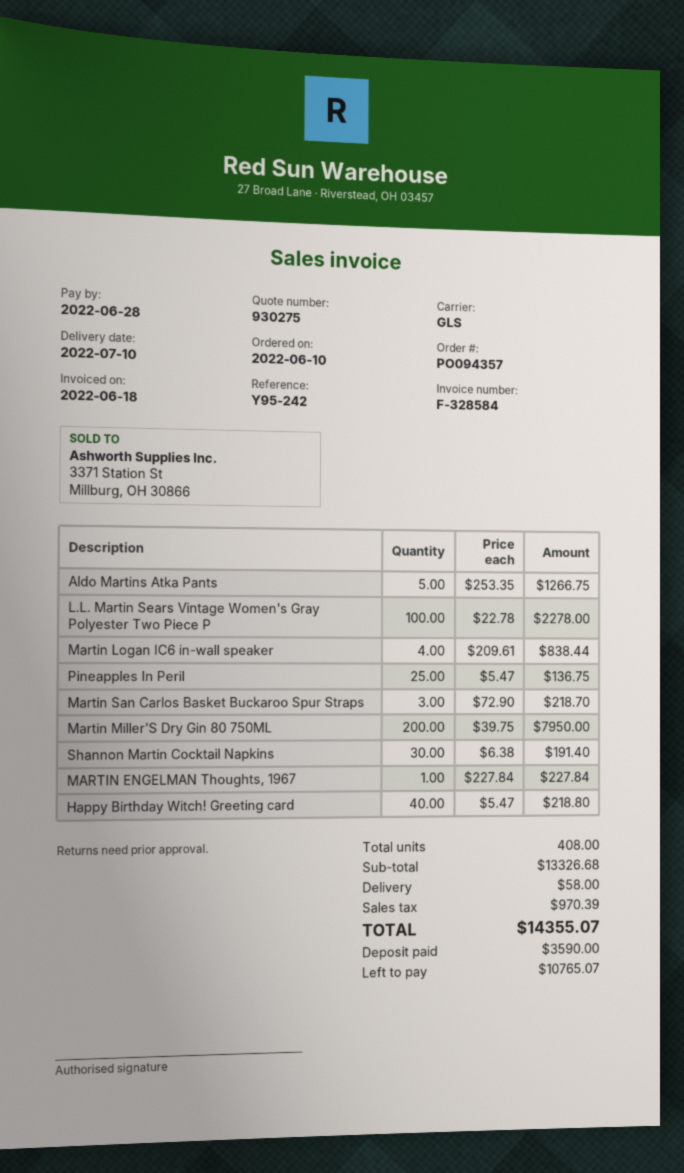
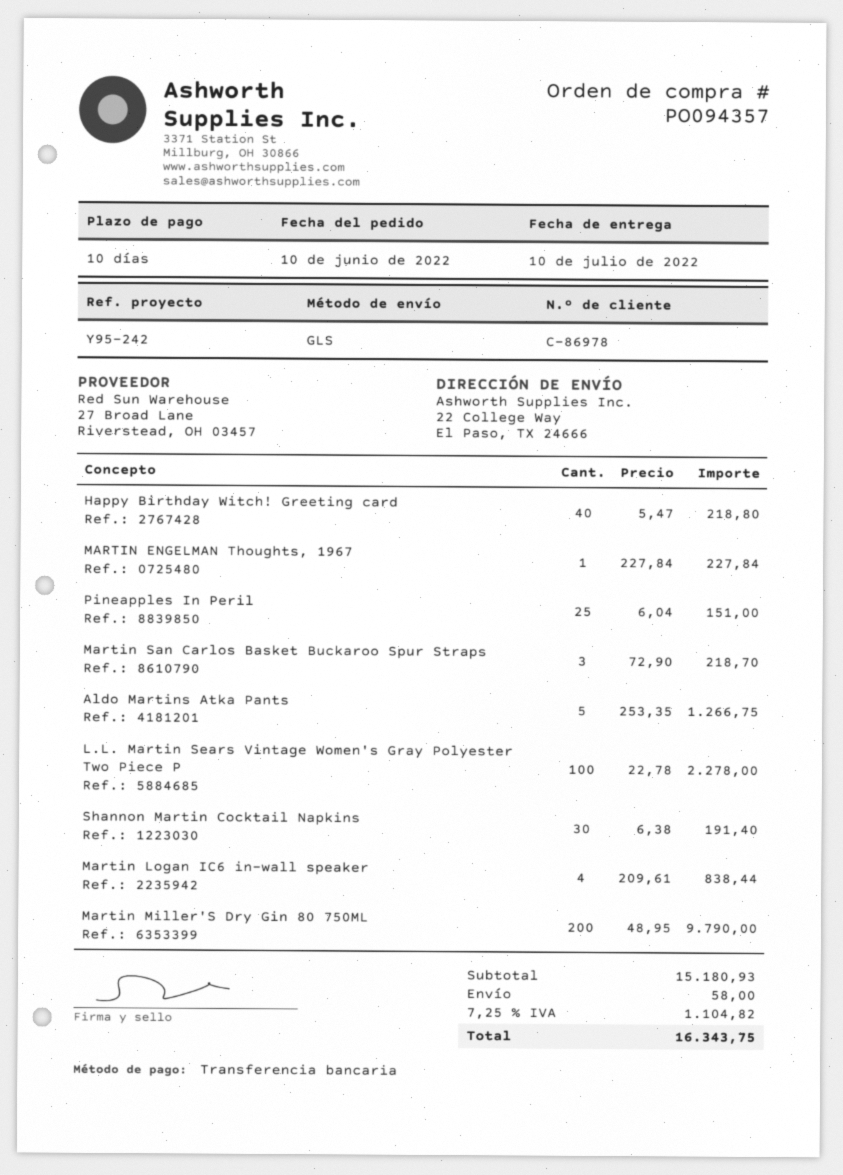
Pineapples In Peril: 25 x 5.47 = 136.75 -> 25 x 6.04 = 151.00
Martin Miller'S Dry Gin 80 750ML: 200 x 39.75 = 7950.00 -> 200 x 48.95 = 9790.00
subtotal: 13326.68 -> 15180.93
tax: 970.39 -> 1104.82
total: 14355.07 -> 16343.75

